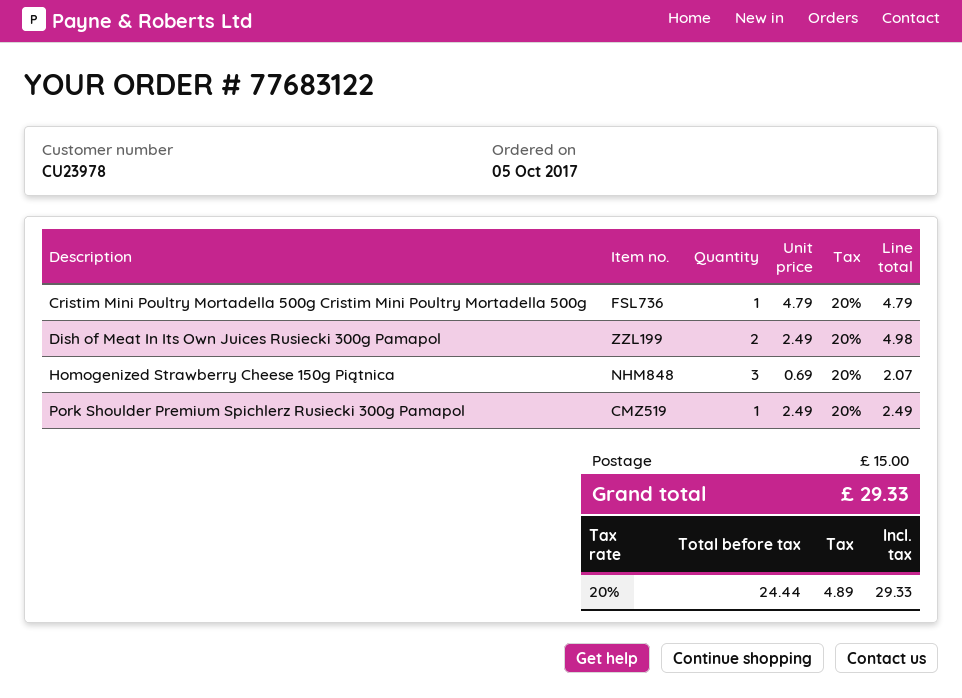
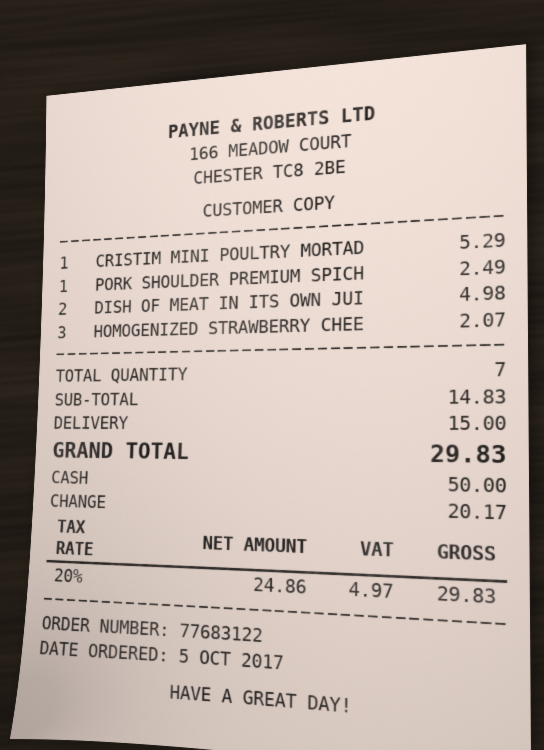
Cristim Mini Poultry Mortadella 500g Cristim Mini Poultry Mortadella 500g: 1 for 4.79 -> 1 for 5.29
net: 24.44 -> 24.86
tax: 20% = 4.89 -> 20% = 4.97
total: 29.33 -> 29.83

